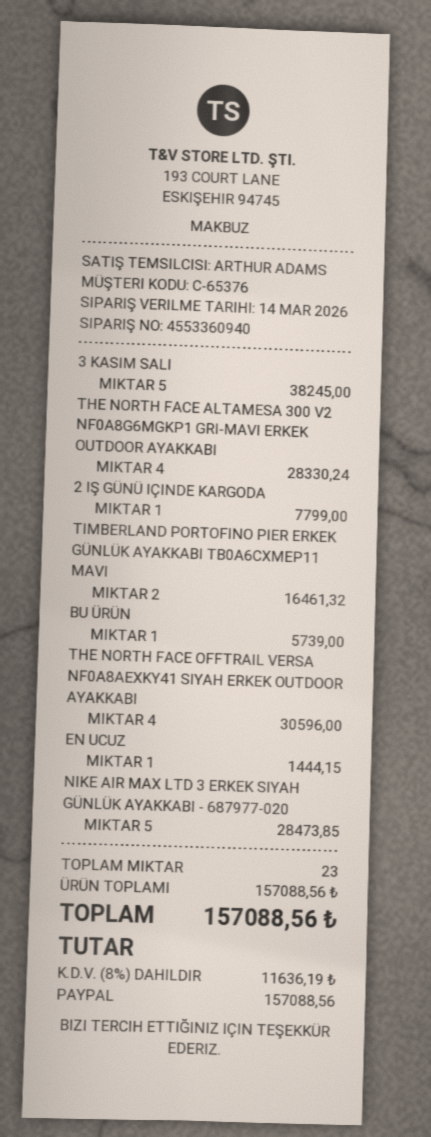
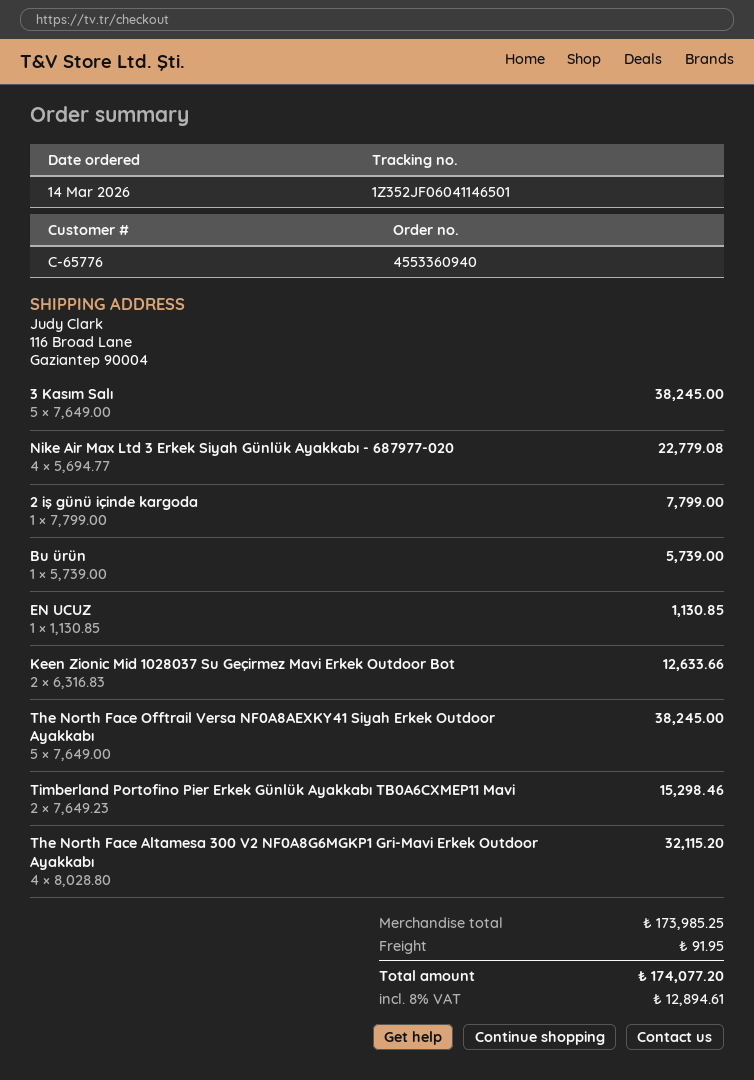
customer number: C-65376 -> C-65776
THE NORTH FACE ALTAMESA 300 V2 NF0A8G6MGKP1 GRI-MAVI ERKEK OUTDOOR AYAKKABI: 4 for 28330.24 -> 4 for 32115.20
TIMBERLAND PORTOFINO PIER ERKEK GÜNLÜK AYAKKABI TB0A6CXMEP11 MAVI: 2 for 16461.32 -> 2 for 15298.46
THE NORTH FACE OFFTRAIL VERSA NF0A8AEXKY41 SIYAH ERKEK OUTDOOR AYAKKABI: 4 for 30596.00 -> 5 for 38245.00
EN UCUZ: 1 for 1444.15 -> 1 for 1130.85
NIKE AIR MAX LTD 3 ERKEK SIYAH GÜNLÜK AYAKKABI - 687977-020: 5 for 28473.85 -> 4 for 22779.08
Keen Zionic Mid 1028037 Su Geçirmez Mavi Erkek Outdoor Bot: none -> 2 for 12633.66
subtotal: 157088.56 -> 173985.25
shipping: none -> 91.95
tax: 8% = 11636.19 -> 8% = 12894.61
total: 157088.56 -> 174077.20

